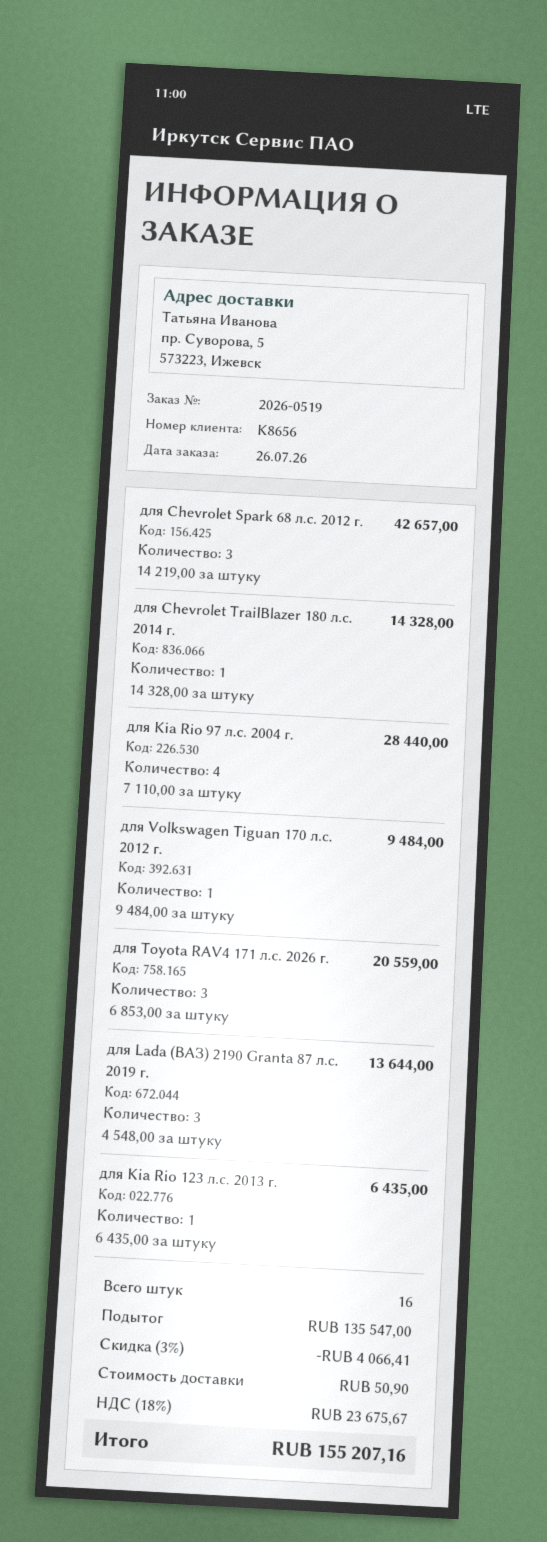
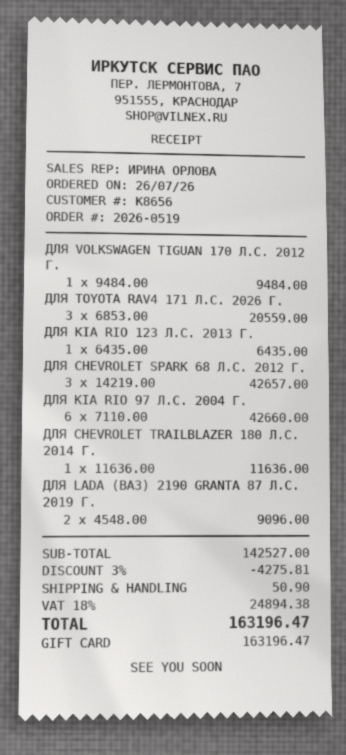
для Chevrolet TrailBlazer 180 л.c. 2014 г.: 1 x 14328.00 = 14328.00 -> 1 x 11636.00 = 11636.00
для Kia Rio 97 л.c. 2004 г.: 4 x 7110.00 = 28440.00 -> 6 x 7110.00 = 42660.00
для Lada (ВАЗ) 2190 Granta 87 л.c. 2019 г.: 3 x 4548.00 = 13644.00 -> 2 x 4548.00 = 9096.00
subtotal: 135547.00 -> 142527.00
discount: 3% = 4066.41 -> 3% = 4275.81
tax: 18% = 23675.67 -> 18% = 24894.38
total: 155207.16 -> 163196.47

